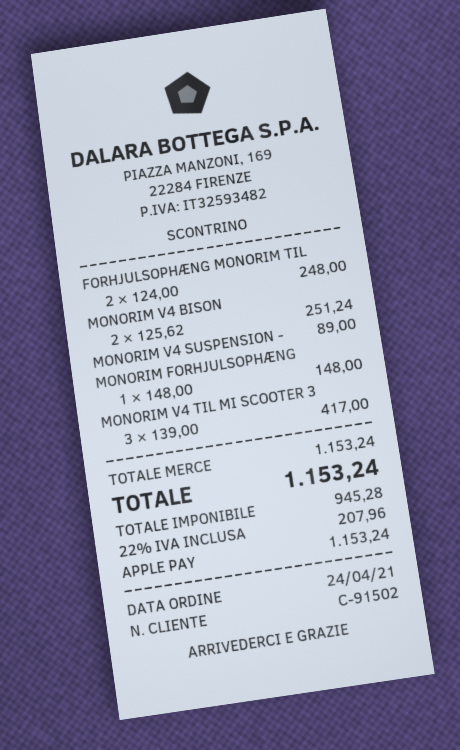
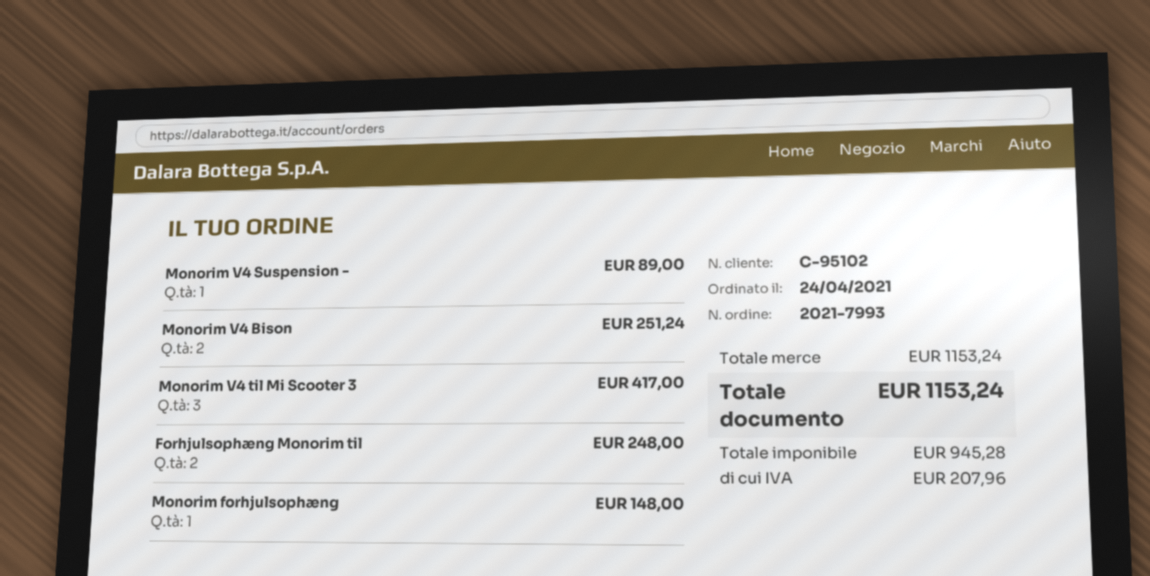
customer number: C-91502 -> C-95102

